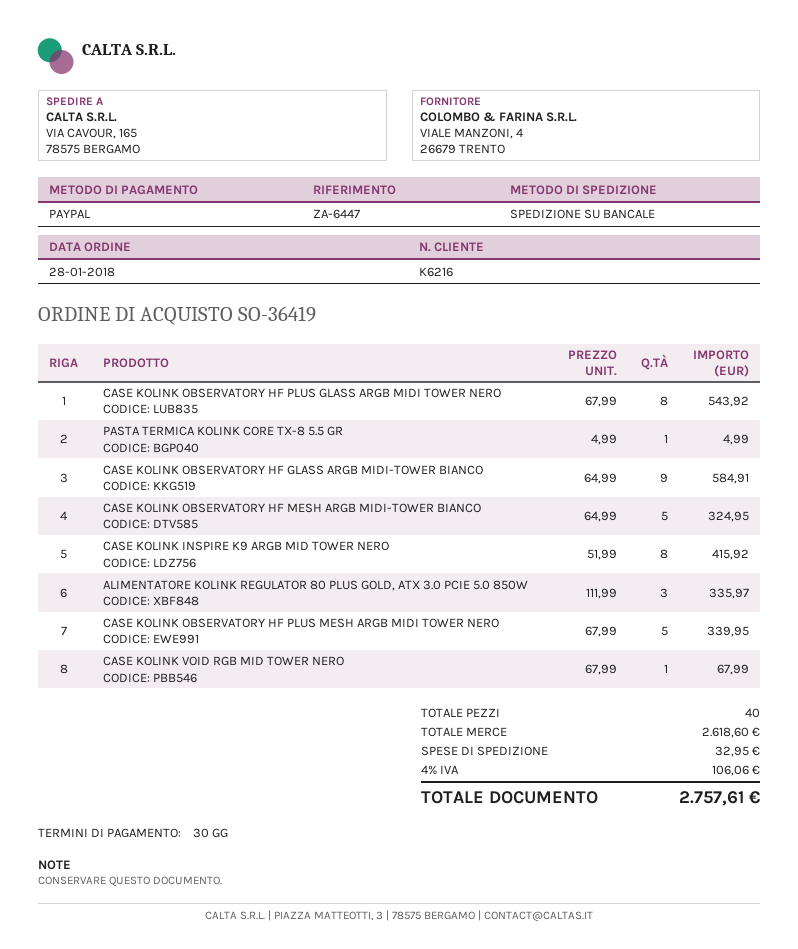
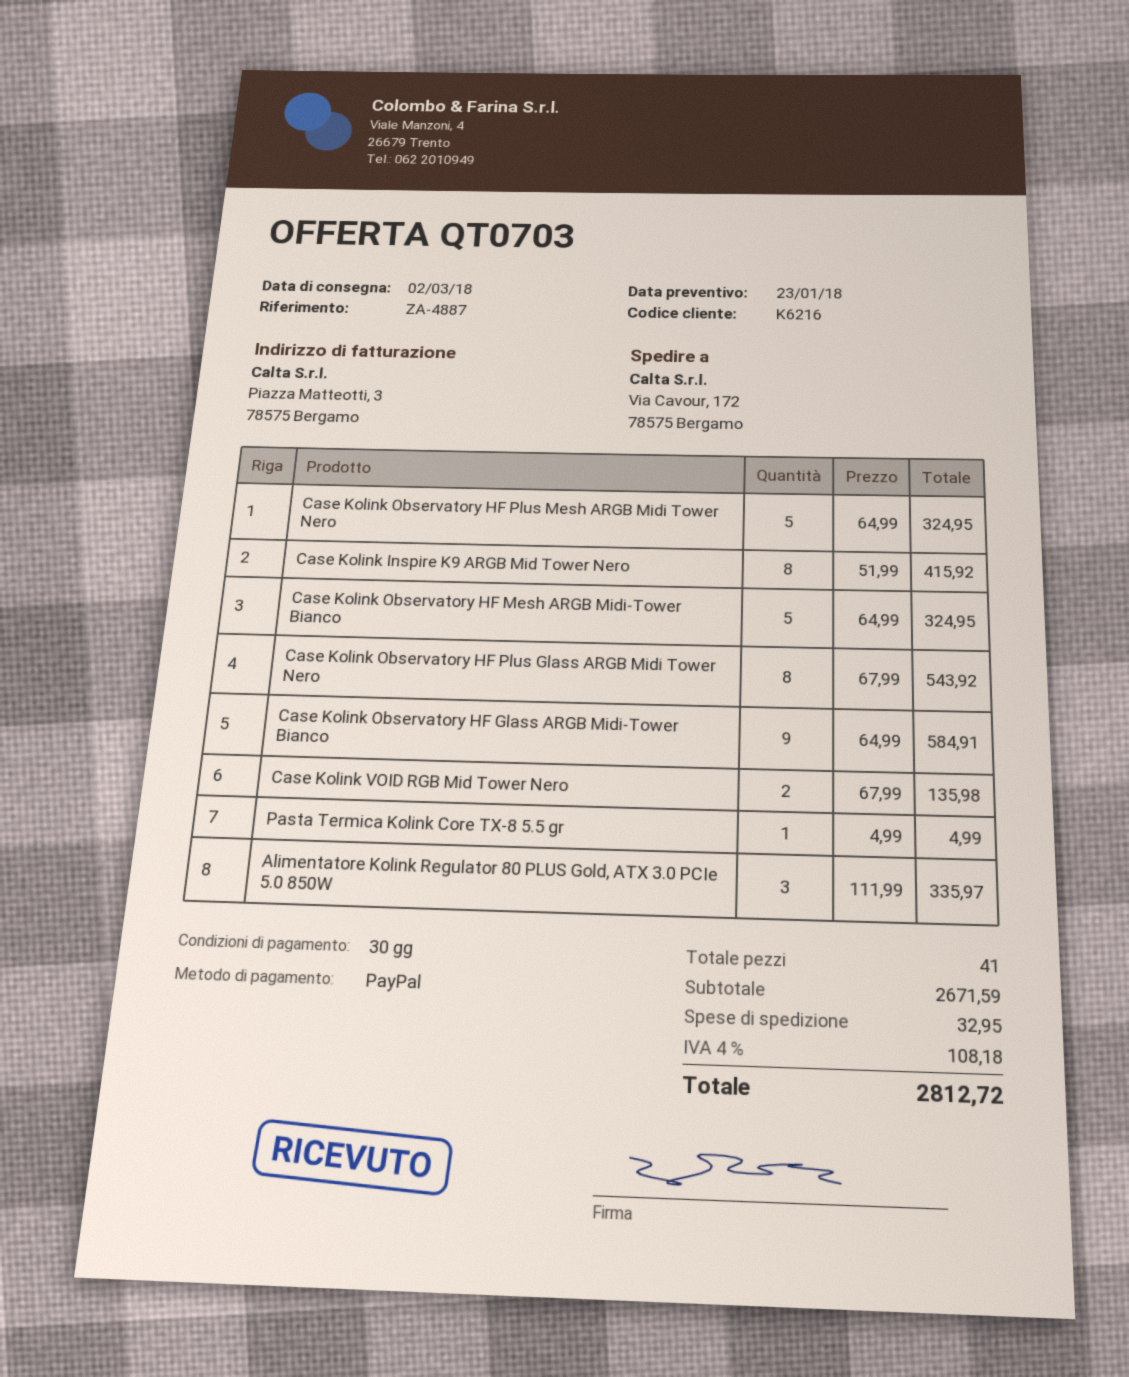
reference: ZA-6447 -> ZA-4887
ship to: VIA CAVOUR, 165, 78575 BERGAMO -> Via Cavour, 172, 78575 Bergamo
CASE KOLINK OBSERVATORY HF PLUS MESH ARGB MIDI TOWER NERO: 5 x 67.99 = 339.95 -> 5 x 64.99 = 324.95
CASE KOLINK VOID RGB MID TOWER NERO: 1 x 67.99 = 67.99 -> 2 x 67.99 = 135.98
total quantity: 40 -> 41
subtotal: 2618.60 -> 2671.59
tax: 4% = 106.06 -> 4% = 108.18
total: 2757.61 -> 2812.72

